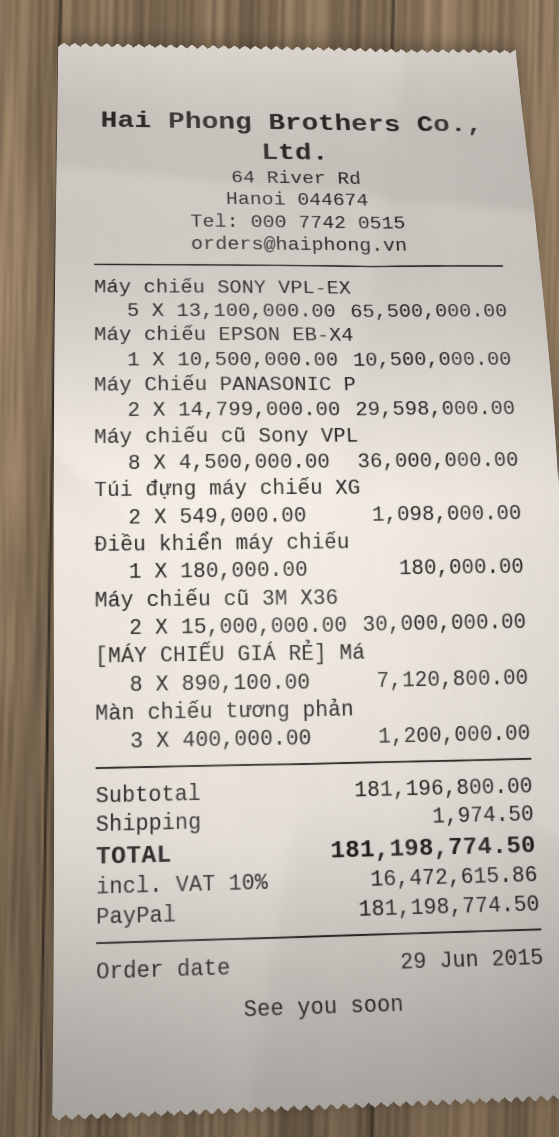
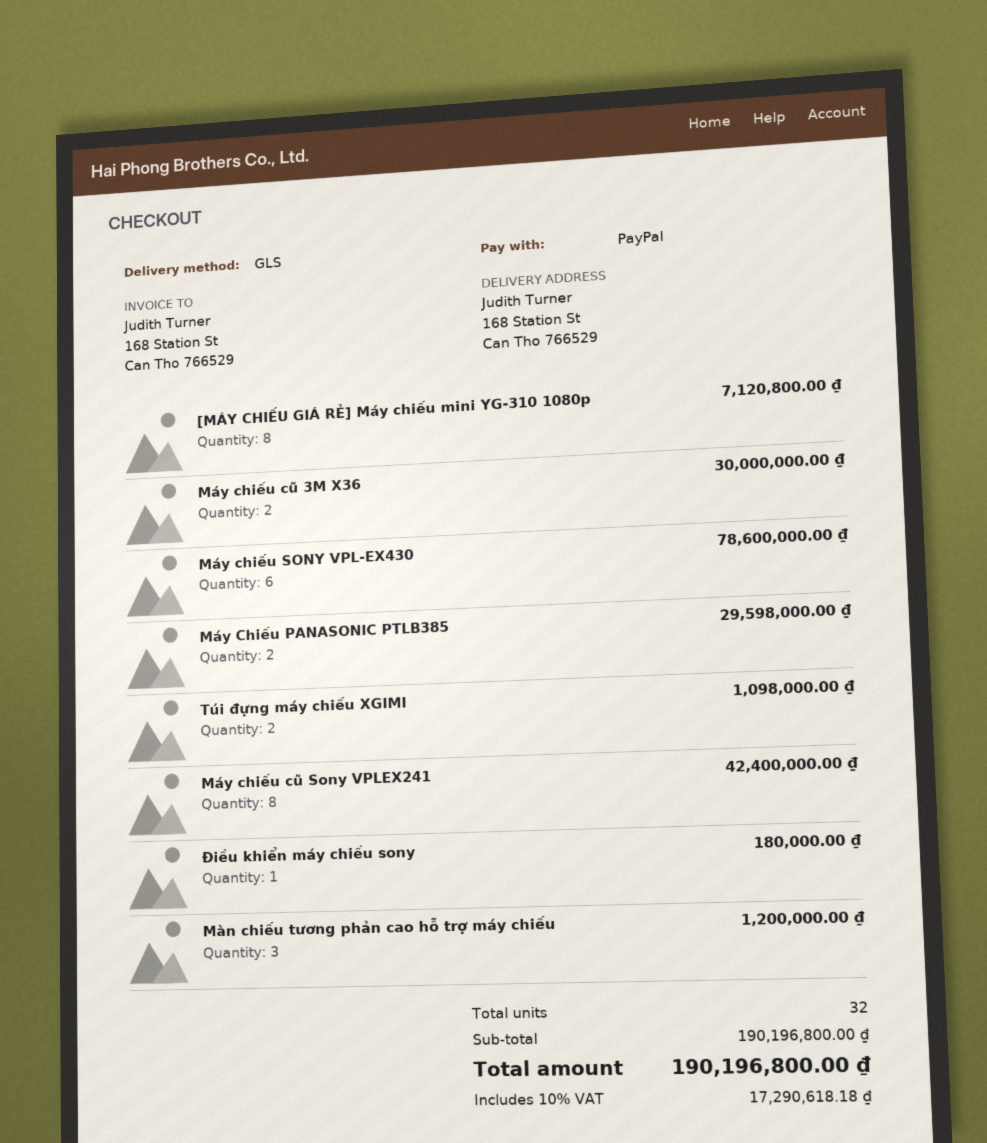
Máy chiếu SONY VPL-EX: 5 for 65500000.00 -> 6 for 78600000.00
Máy chiếu EPSON EB-X4: 1 for 10500000.00 -> none
Máy chiếu cũ Sony VPL: 8 for 36000000.00 -> 8 for 42400000.00
subtotal: 181196800.00 -> 190196800.00
shipping: 1974.50 -> none
tax: 10% = 16472615.86 -> 10% = 17290618.18
total: 181198774.50 -> 190196800.00

